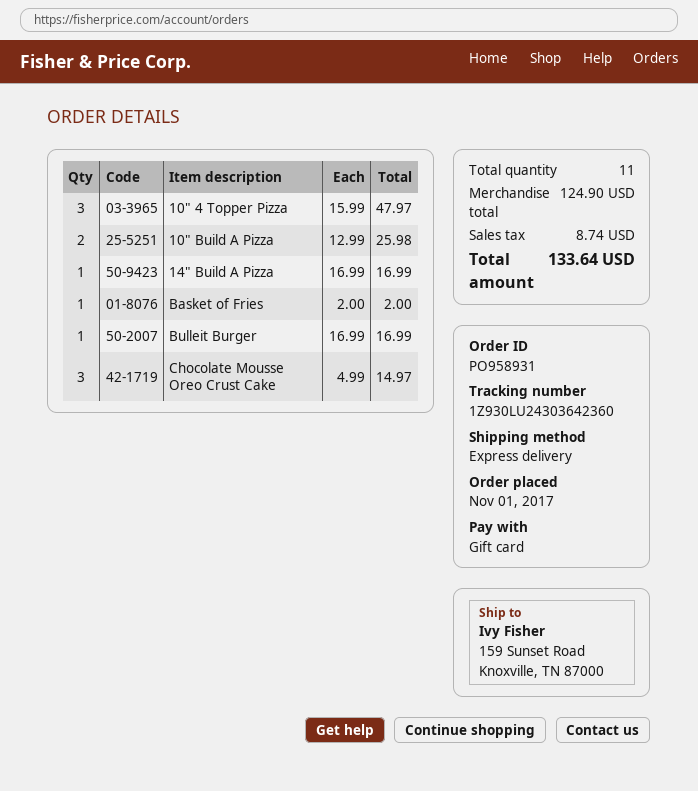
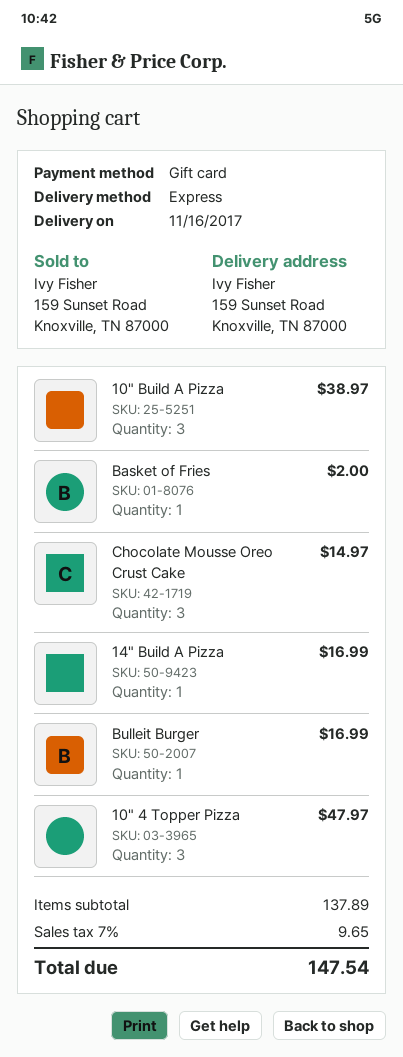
10" Build A Pizza: 2 for 25.98 -> 3 for 38.97
subtotal: 124.90 -> 137.89
tax: 8.74 -> 9.65
total: 133.64 -> 147.54

